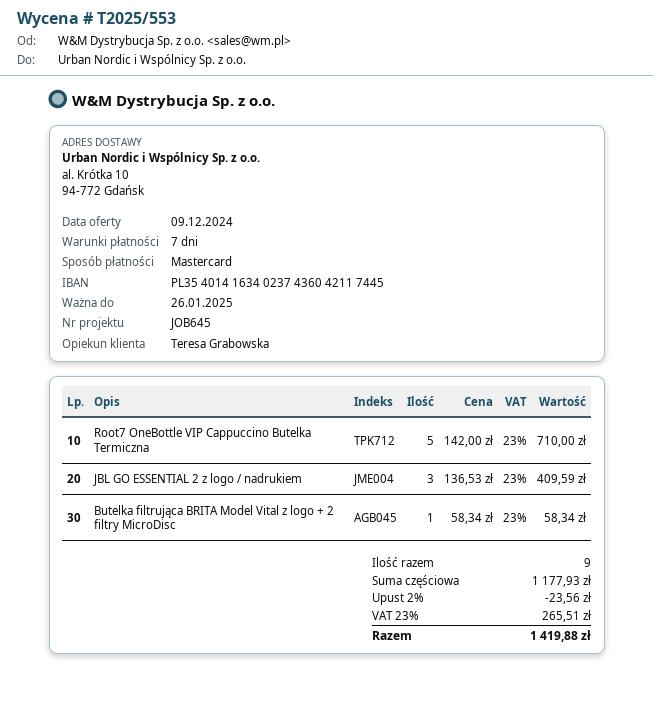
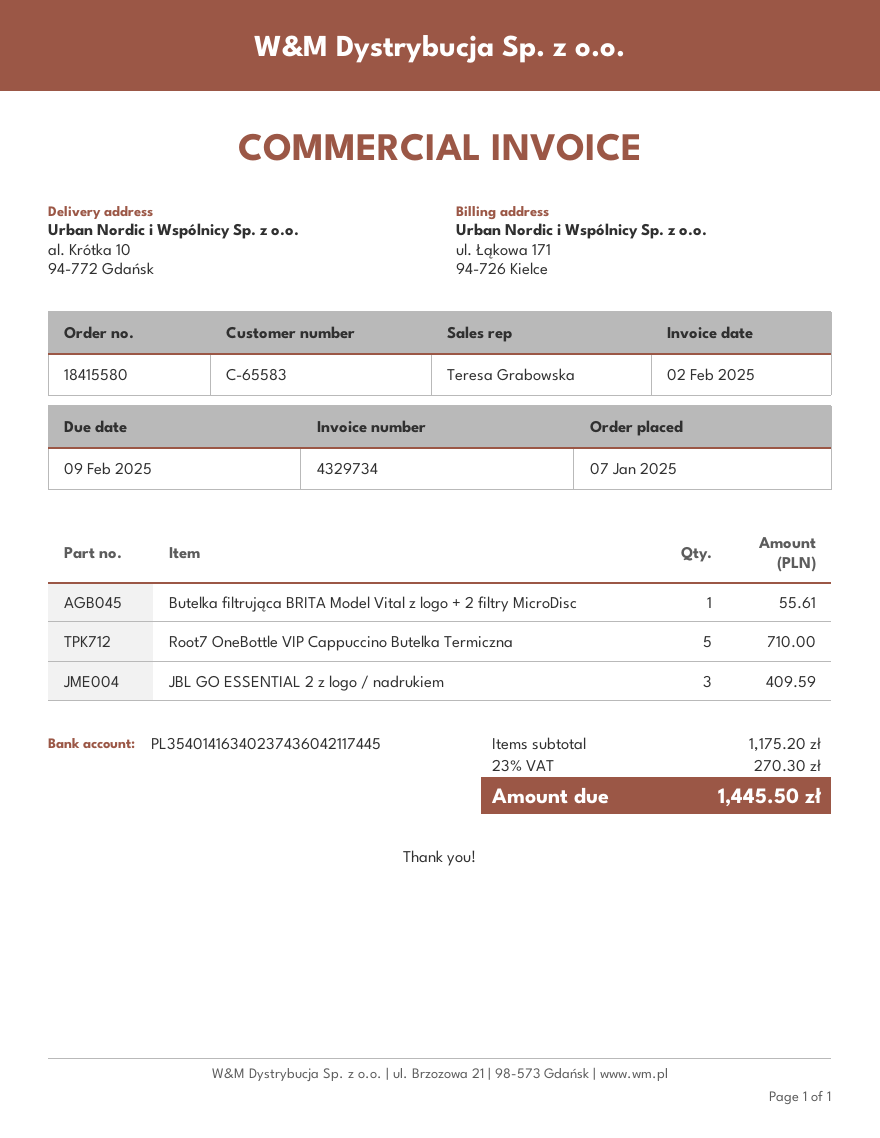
Butelka filtrująca BRITA Model Vital z logo + 2 filtry MicroDisc: 1 for 58.34 -> 1 for 55.61
subtotal: 1177.93 -> 1175.20
discount: 2% = 23.56 -> none
tax: 23% = 265.51 -> 23% = 270.30
total: 1419.88 -> 1445.50

